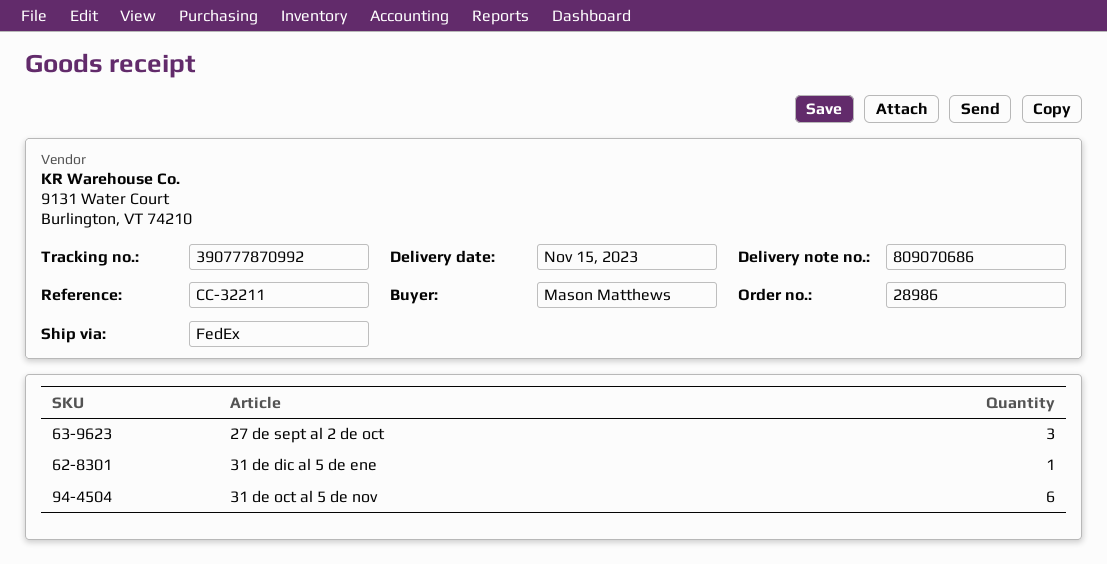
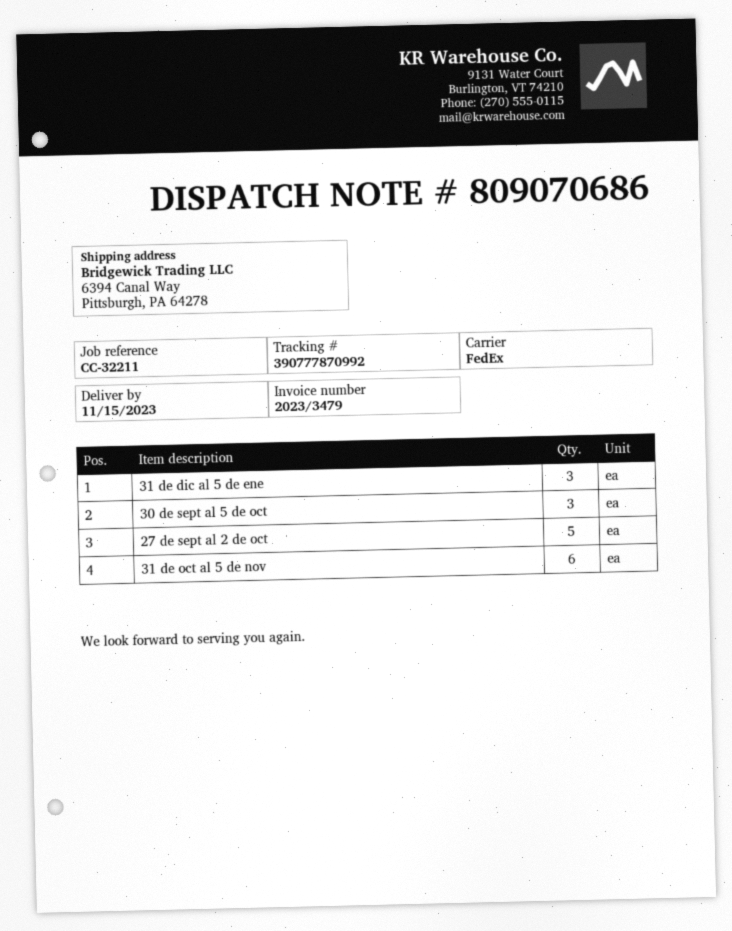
27 de sept al 2 de oct: 3 -> 5
31 de dic al 5 de ene: 1 -> 3
30 de sept al 5 de oct: none -> 3

